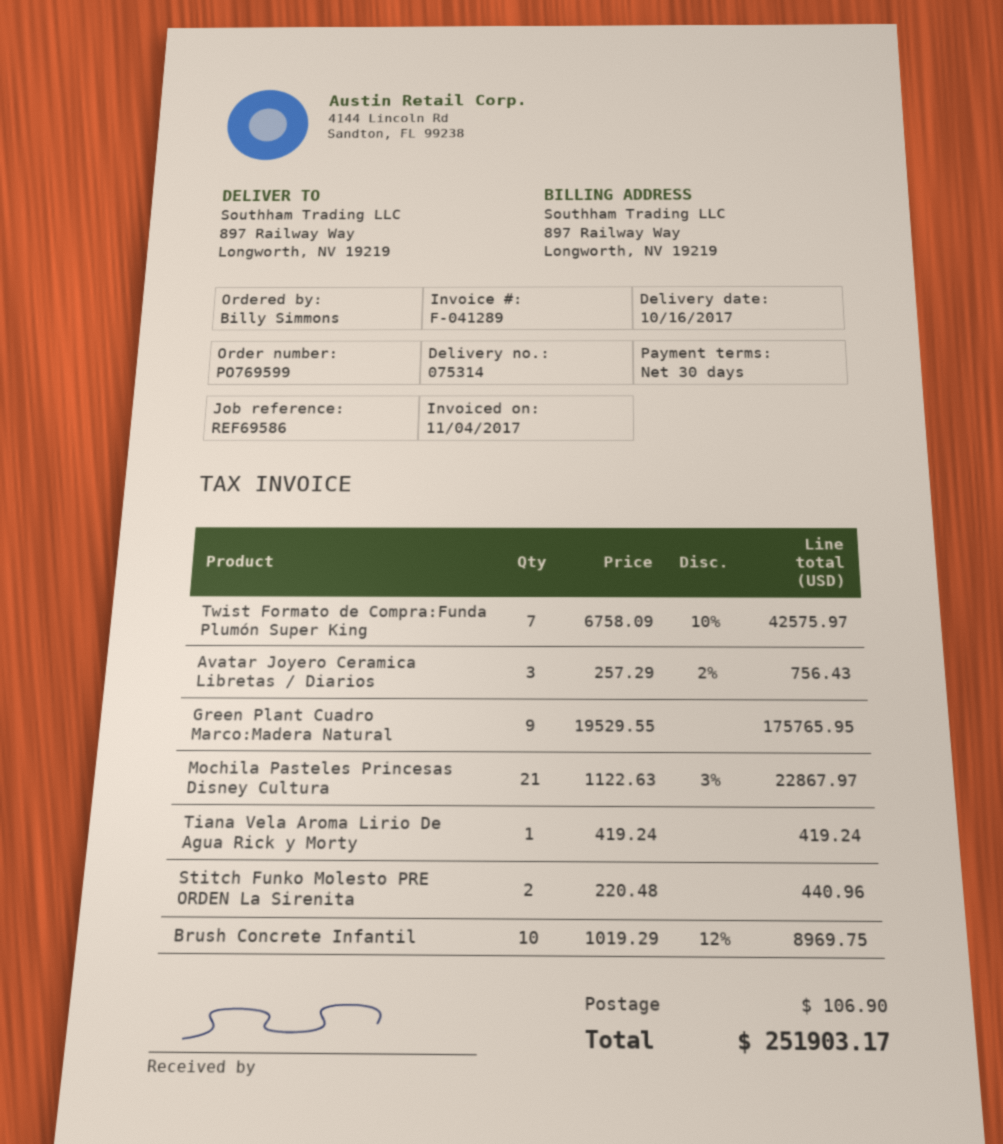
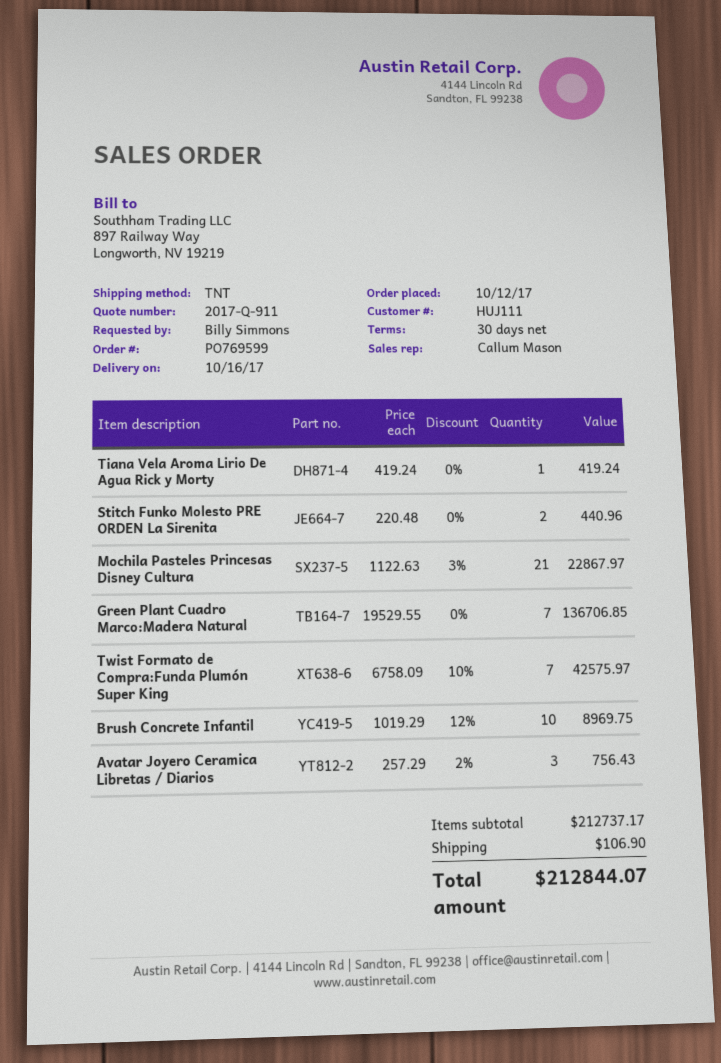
Green Plant Cuadro Marco:Madera Natural: 9 x 19529.55 = 175765.95 -> 7 x 19529.55 = 136706.85
total: 251903.17 -> 212844.07

